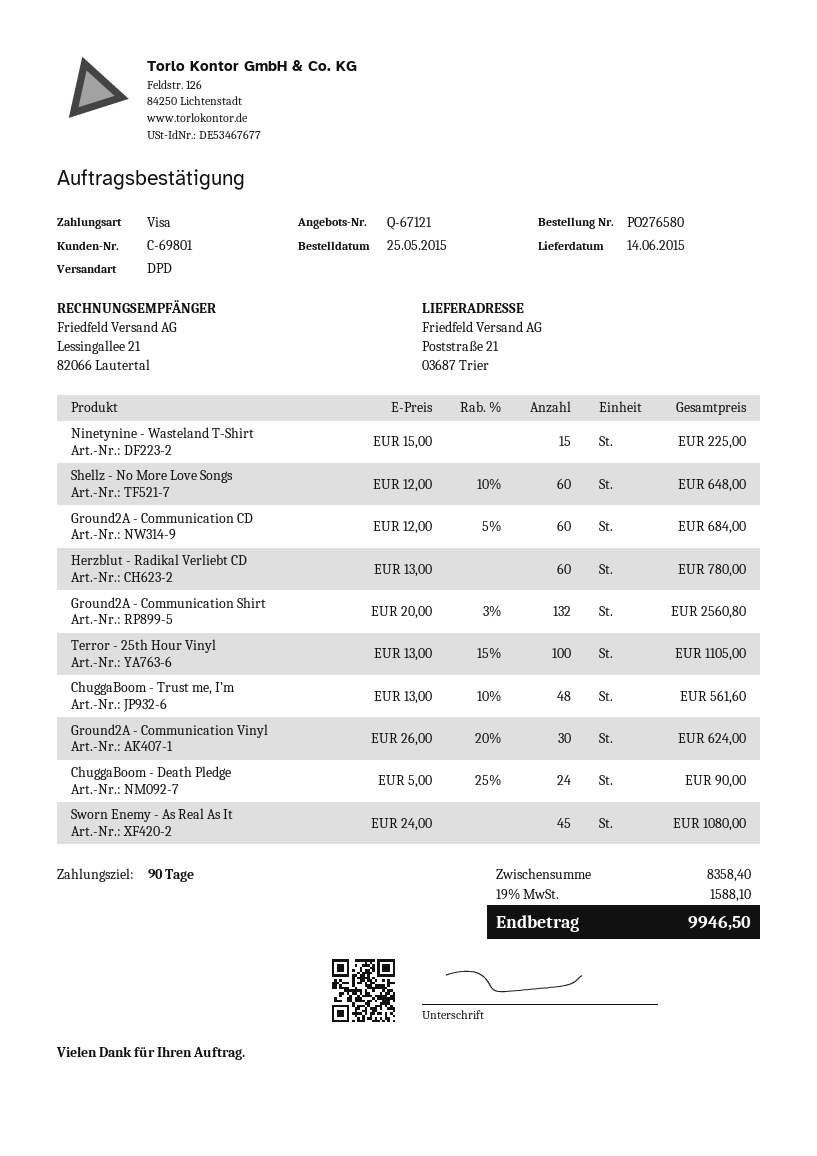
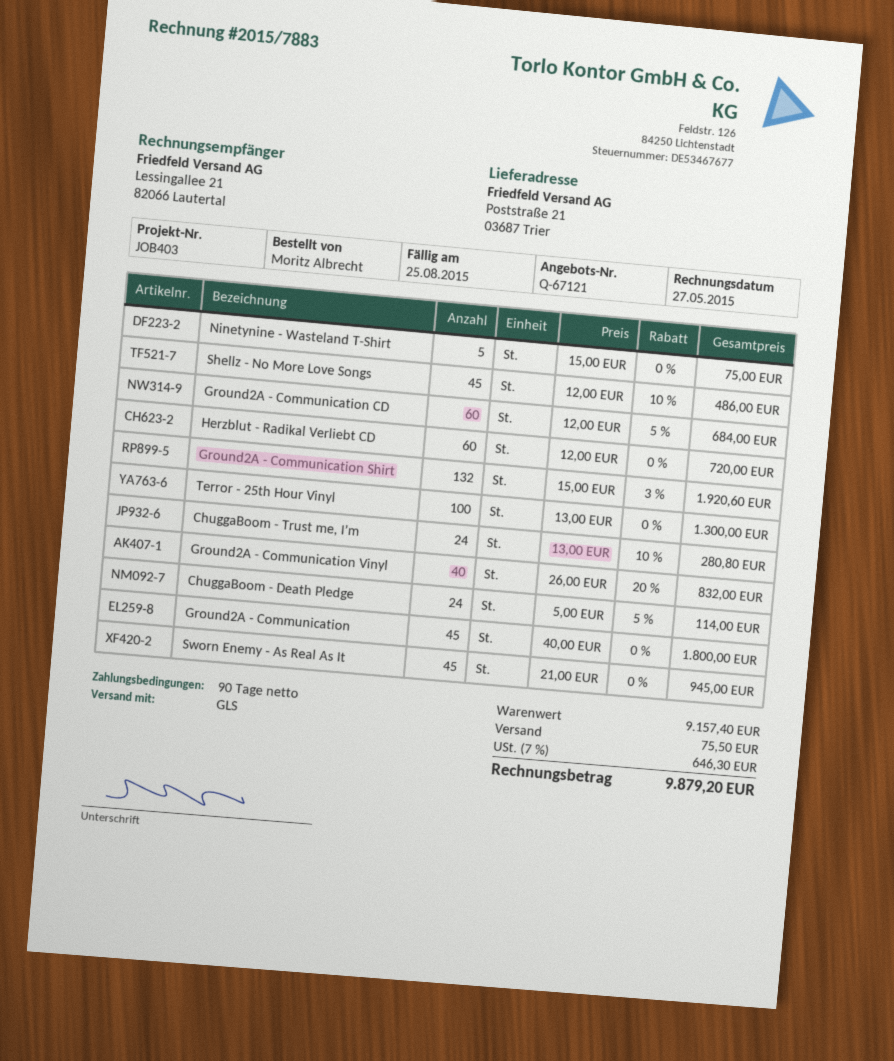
shipping method: DPD -> GLS
Ninetynine - Wasteland T-Shirt: 15 x 15.00 = 225.00 -> 5 x 15.00 = 75.00
Shellz - No More Love Songs: 60 x 12.00 - 10% = 648.00 -> 45 x 12.00 - 10% = 486.00
Herzblut - Radikal Verliebt CD: 60 x 13.00 = 780.00 -> 60 x 12.00 = 720.00
Ground2A - Communication Shirt: 132 x 20.00 - 3% = 2560.80 -> 132 x 15.00 - 3% = 1920.60
Terror - 25th Hour Vinyl: 100 x 13.00 - 15% = 1105.00 -> 100 x 13.00 = 1300.00
ChuggaBoom - Trust me, I’m: 48 x 13.00 - 10% = 561.60 -> 24 x 13.00 - 10% = 280.80
Ground2A - Communication Vinyl: 30 x 26.00 - 20% = 624.00 -> 40 x 26.00 - 20% = 832.00
ChuggaBoom - Death Pledge: 24 x 5.00 - 25% = 90.00 -> 24 x 5.00 - 5% = 114.00
Sworn Enemy - As Real As It: 45 x 24.00 = 1080.00 -> 45 x 21.00 = 945.00
Ground2A - Communication: none -> 45 x 40.00 = 1800.00
subtotal: 8358.40 -> 9157.40
shipping: none -> 75.50
tax: 19% = 1588.10 -> 7% = 646.30
total: 9946.50 -> 9879.20

